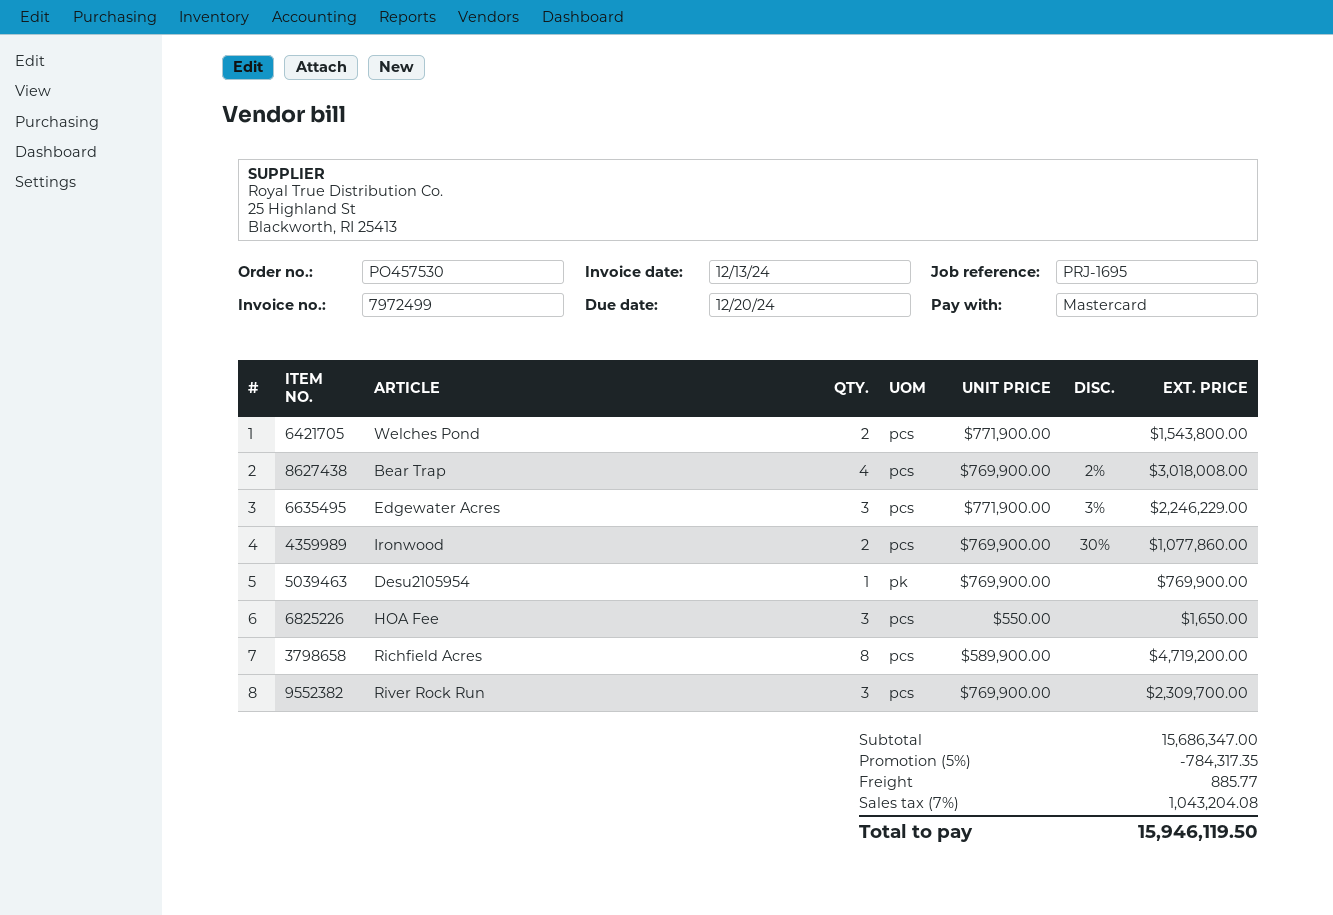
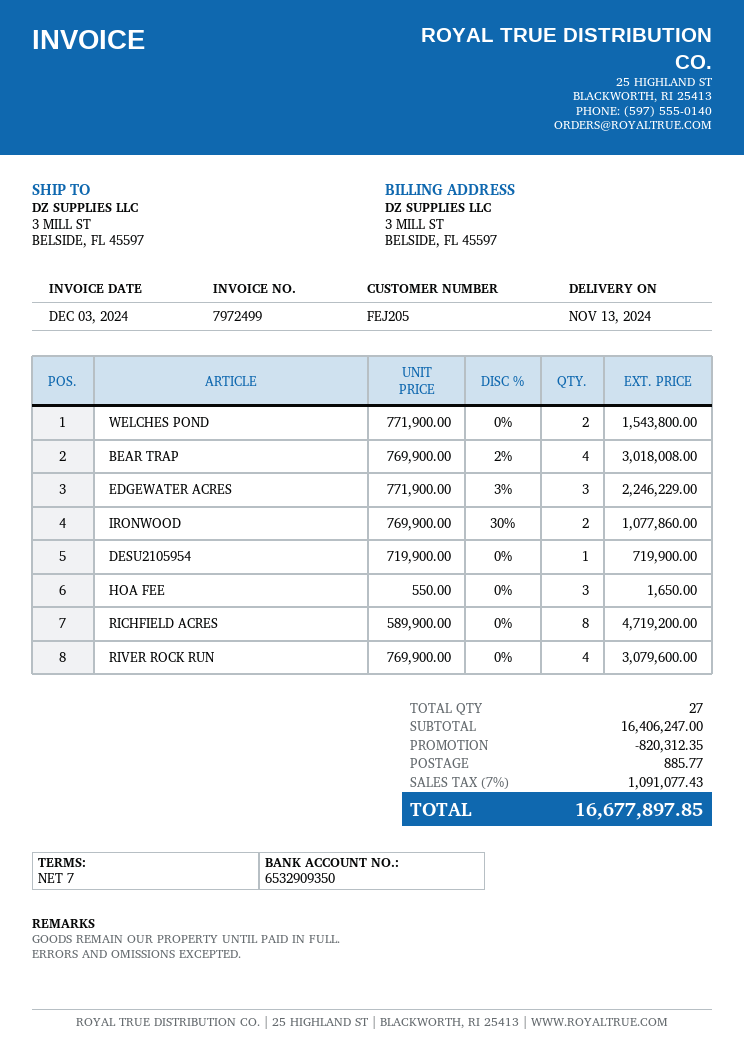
invoice date: 2024-12-13 -> 2024-12-03
Desu2105954: 1 x 769900.00 = 769900.00 -> 1 x 719900.00 = 719900.00
River Rock Run: 3 x 769900.00 = 2309700.00 -> 4 x 769900.00 = 3079600.00
subtotal: 15686347.00 -> 16406247.00
discount: 784317.35 -> 820312.35
tax: 7% = 1043204.08 -> 7% = 1091077.43
total: 15946119.50 -> 16677897.85

